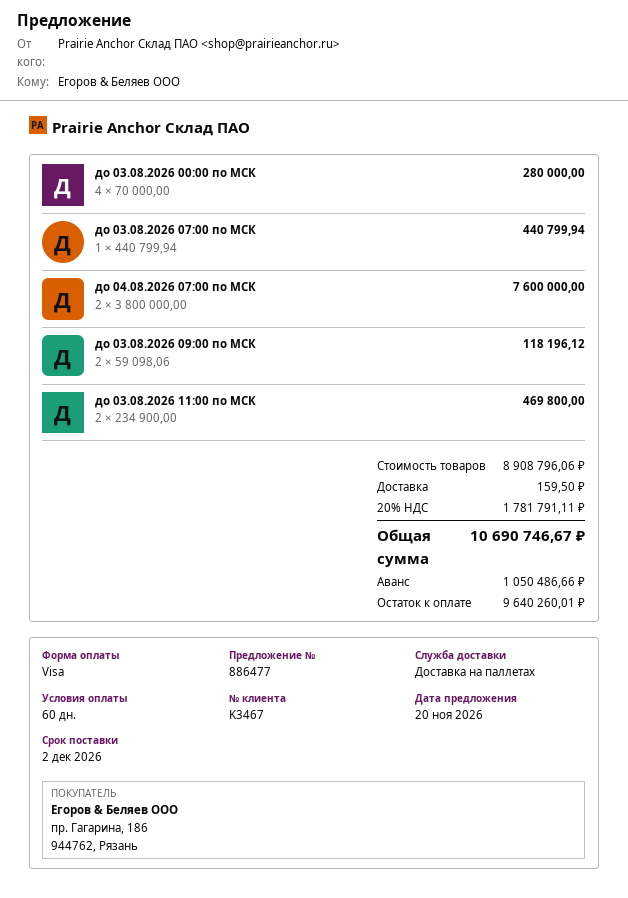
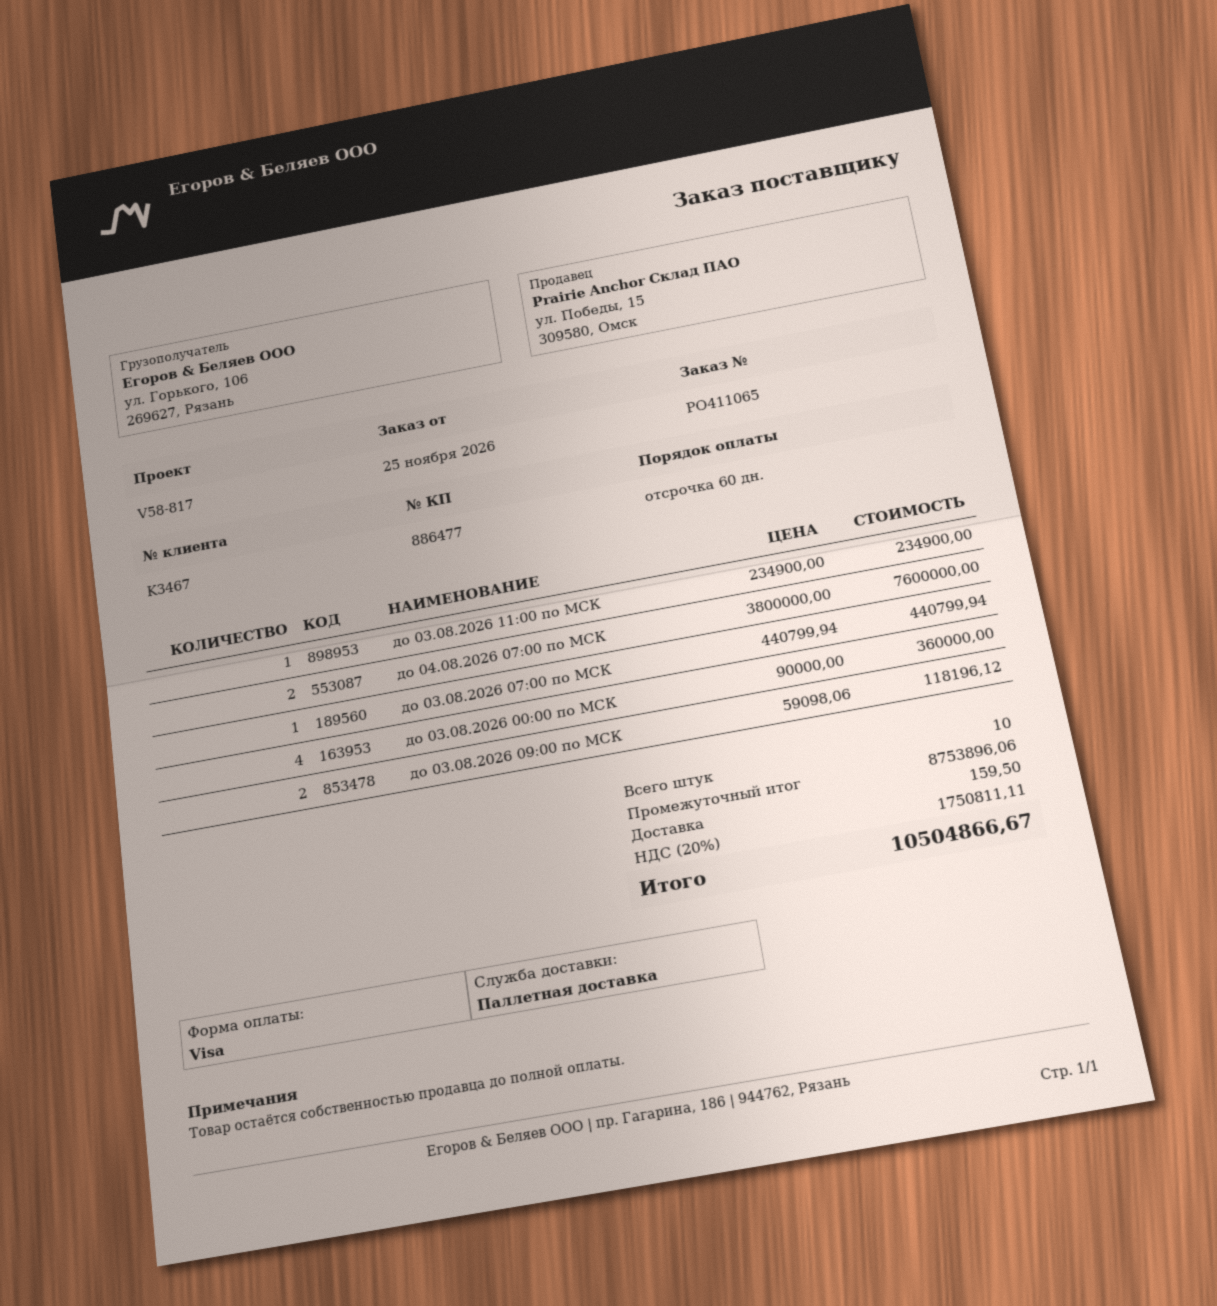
до 03.08.2026 00:00 по МСК: 4 x 70000.00 = 280000.00 -> 4 x 90000.00 = 360000.00
до 03.08.2026 11:00 по МСК: 2 x 234900.00 = 469800.00 -> 1 x 234900.00 = 234900.00
subtotal: 8908796.06 -> 8753896.06
tax: 20% = 1781791.11 -> 20% = 1750811.11
total: 10690746.67 -> 10504866.67

